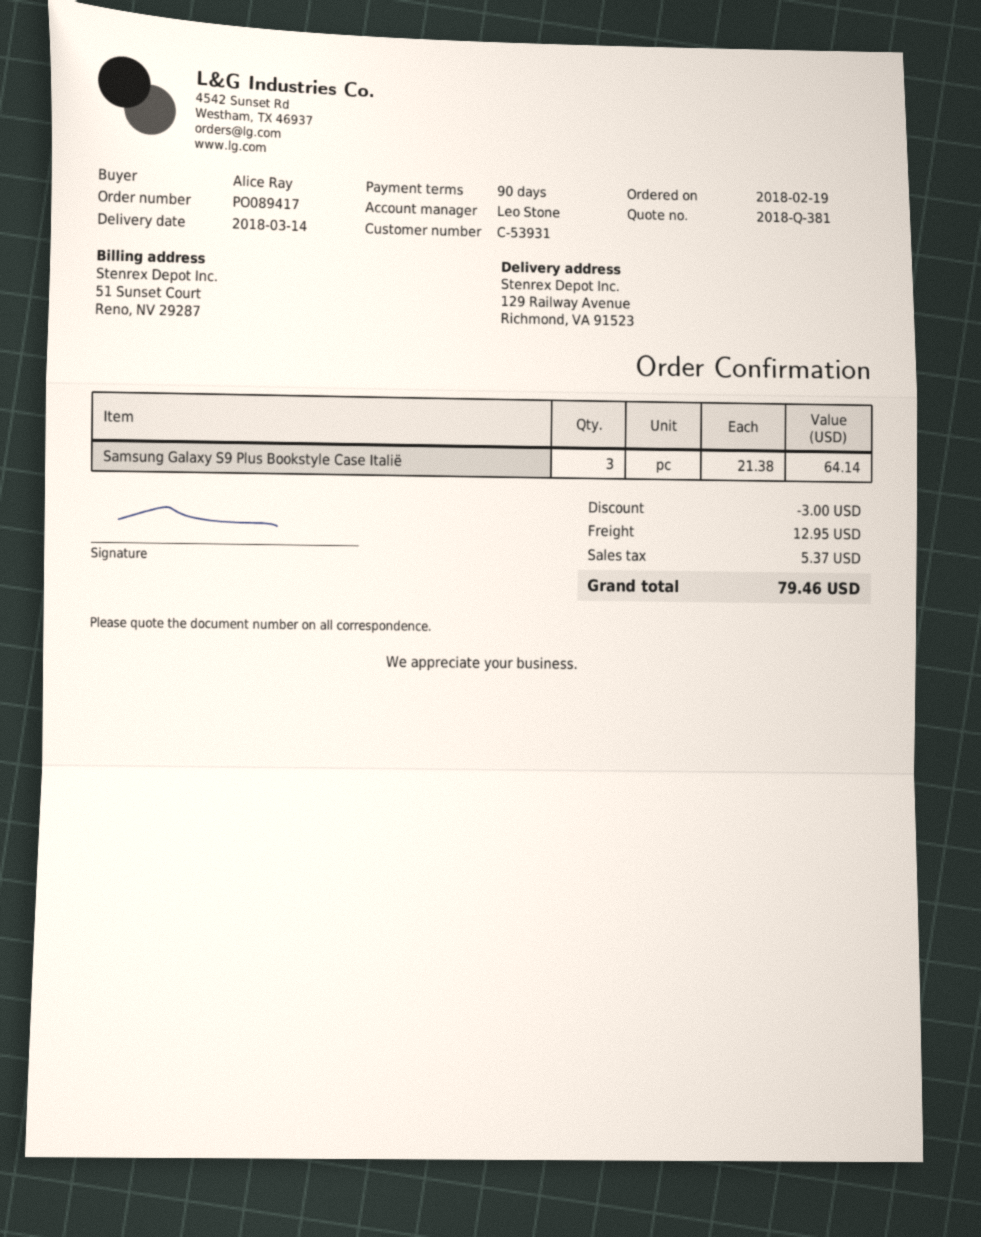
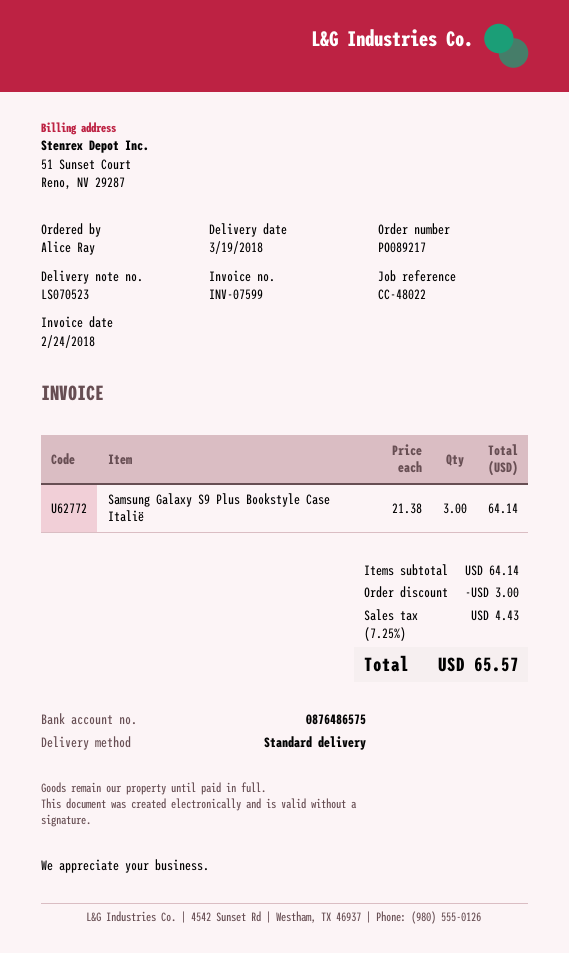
order number: PO089417 -> PO089217
delivery date: 2018-03-14 -> 2018-03-19
shipping: 12.95 -> none
tax: 5.37 -> 4.43
total: 79.46 -> 65.57

